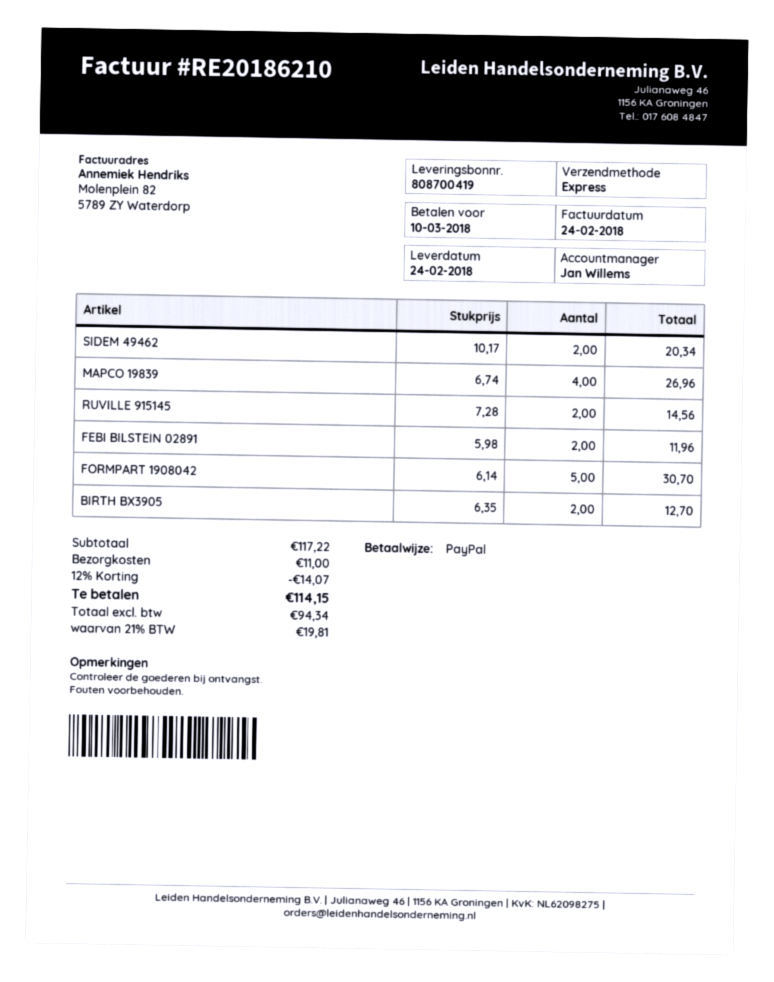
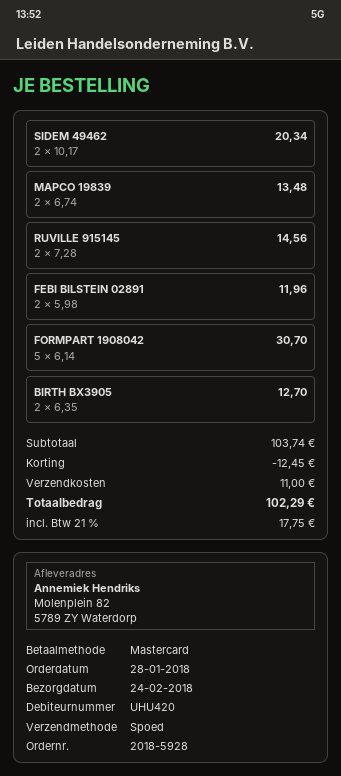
payment method: PayPal -> Mastercard
MAPCO 19839: 4 x 6.74 = 26.96 -> 2 x 6.74 = 13.48
subtotal: 117.22 -> 103.74
discount: 14.07 -> 12.45
tax: 21% = 19.81 -> 21% = 17.75
total: 114.15 -> 102.29

